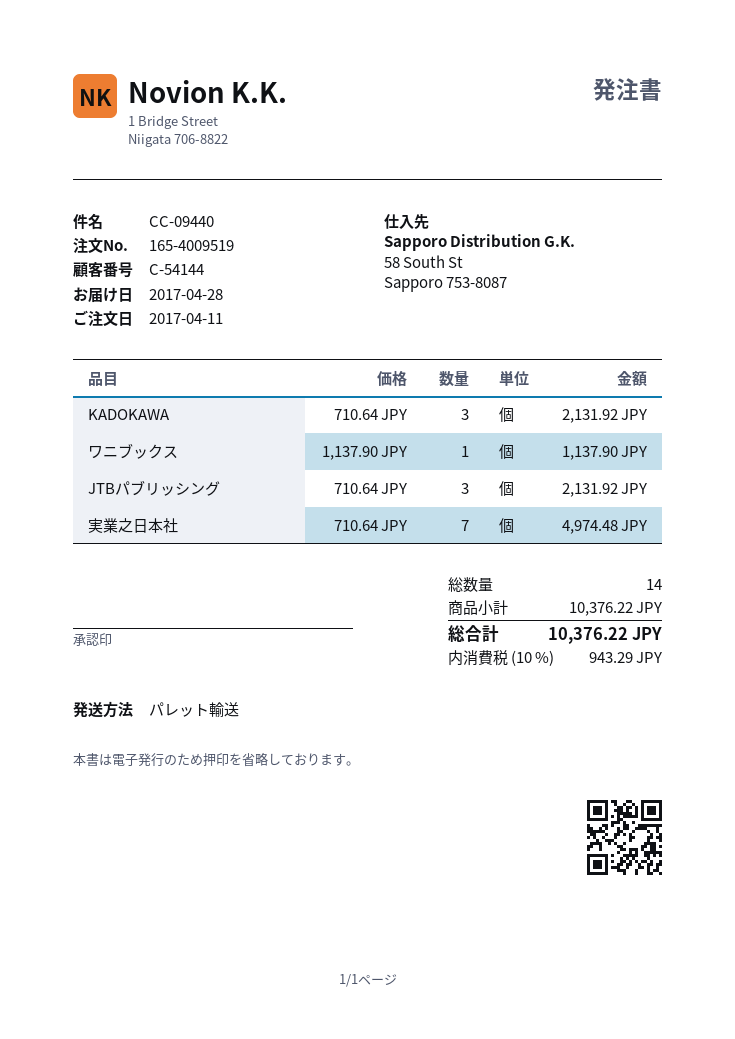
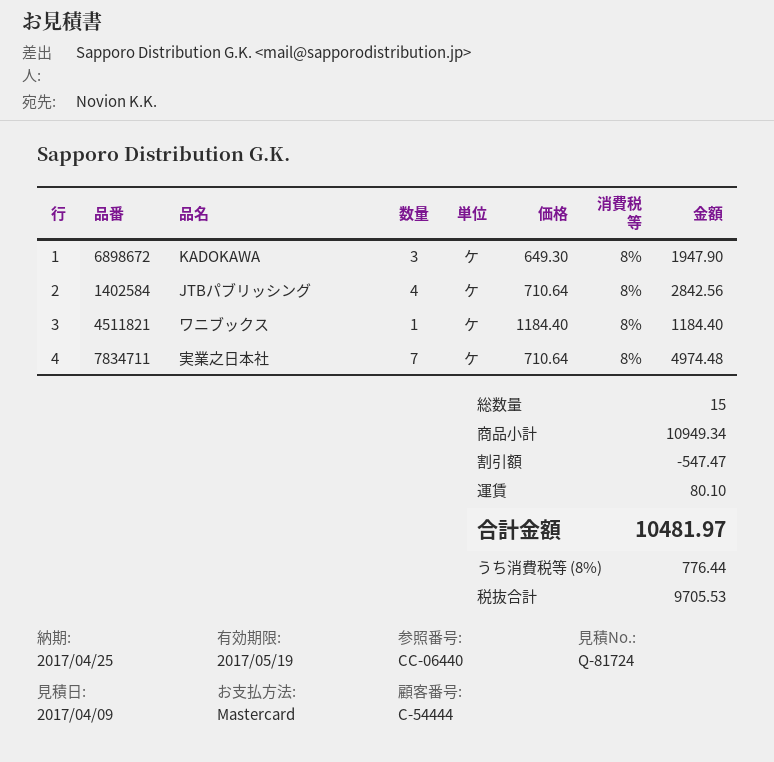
delivery date: 2017-04-28 -> 2017-04-25
customer number: C-54144 -> C-54444
reference: CC-09440 -> CC-06440
KADOKAWA: 3 x 710.64 = 2131.92 -> 3 x 649.30 = 1947.90
ワニブックス: 1 x 1137.90 = 1137.90 -> 1 x 1184.40 = 1184.40
JTBパブリッシング: 3 x 710.64 = 2131.92 -> 4 x 710.64 = 2842.56
total quantity: 14 -> 15
subtotal: 10376.22 -> 10949.34
discount: none -> 547.47
shipping: none -> 80.10
tax: 10% = 943.29 -> 8% = 776.44
total: 10376.22 -> 10481.97

